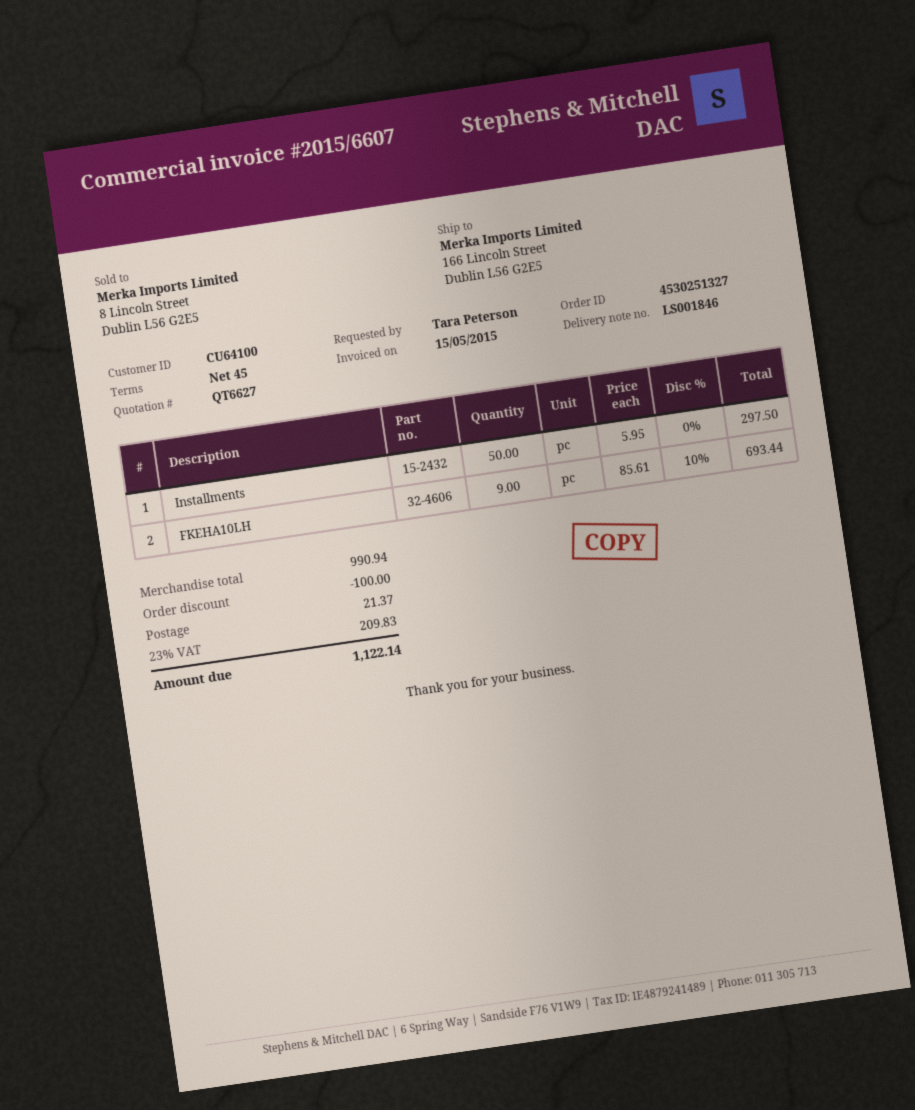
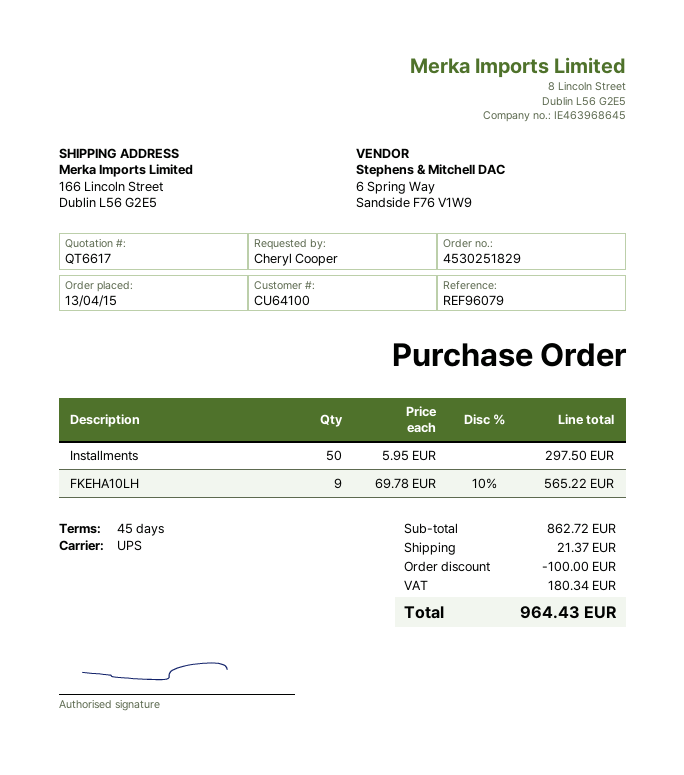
quote number: QT6627 -> QT6617
order number: 4530251327 -> 4530251829
ordered by: Tara Peterson -> Cheryl Cooper
FKEHA10LH: 9 x 85.61 - 10% = 693.44 -> 9 x 69.78 - 10% = 565.22
subtotal: 990.94 -> 862.72
tax: 209.83 -> 180.34
total: 1122.14 -> 964.43

